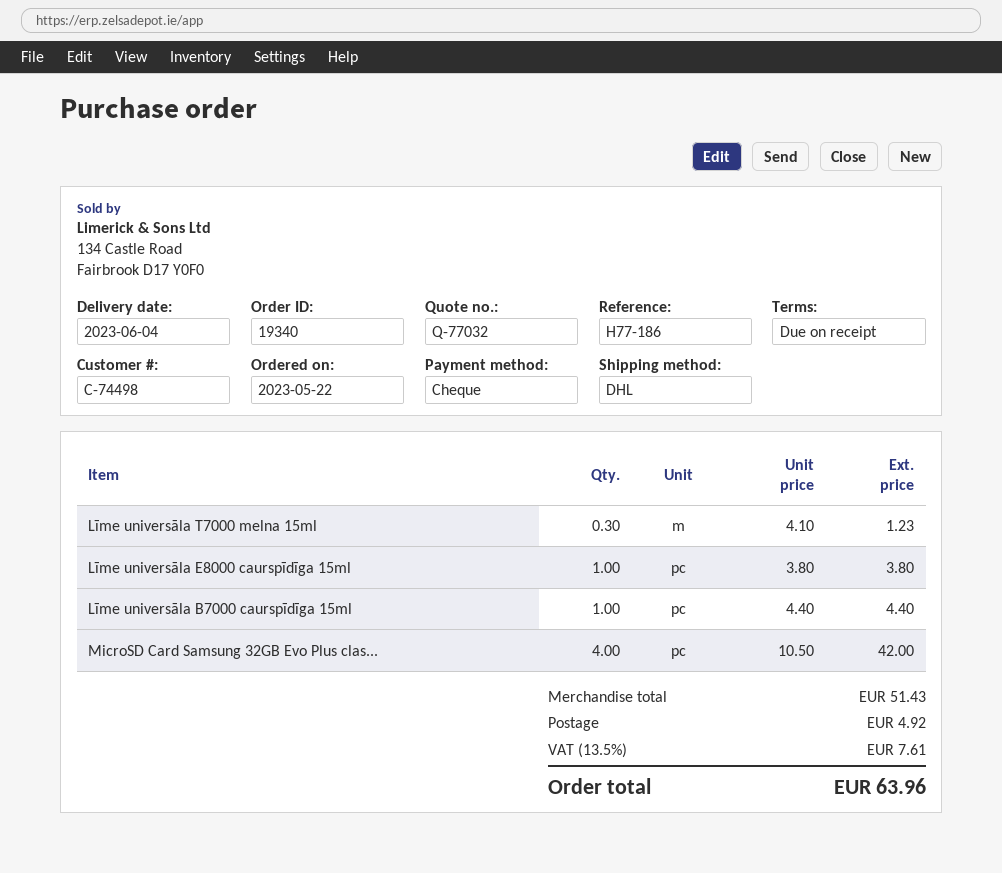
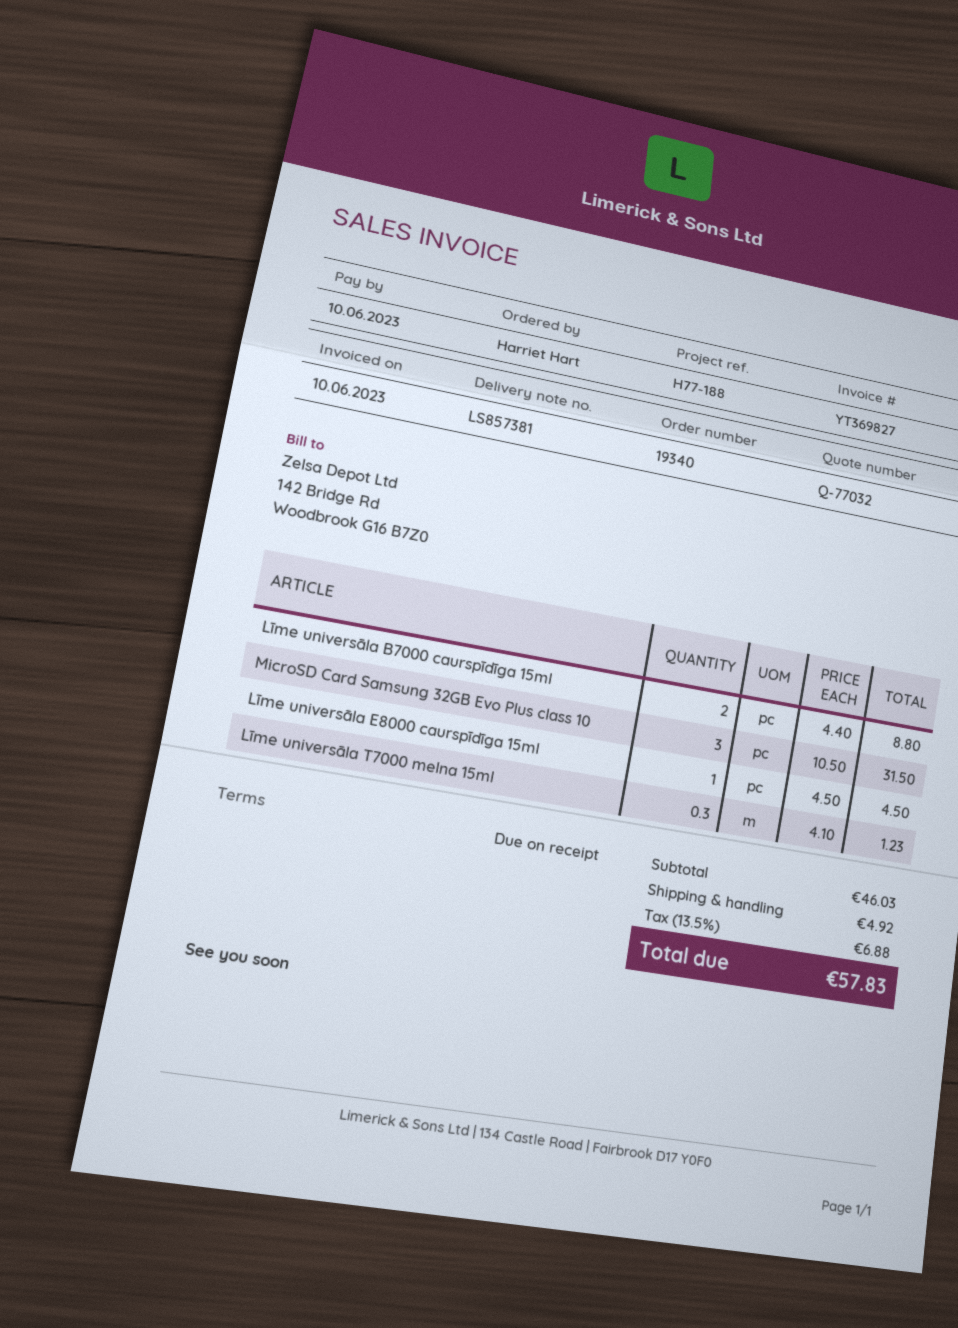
reference: H77-186 -> H77-188
Līme universāla E8000 caurspīdīga 15ml: 1 x 3.80 = 3.80 -> 1 x 4.50 = 4.50
Līme universāla B7000 caurspīdīga 15ml: 1 x 4.40 = 4.40 -> 2 x 4.40 = 8.80
MicroSD Card Samsung 32GB Evo Plus clas...: 4 x 10.50 = 42.00 -> 3 x 10.50 = 31.50
subtotal: 51.43 -> 46.03
tax: 13.5% = 7.61 -> 13.5% = 6.88
total: 63.96 -> 57.83

